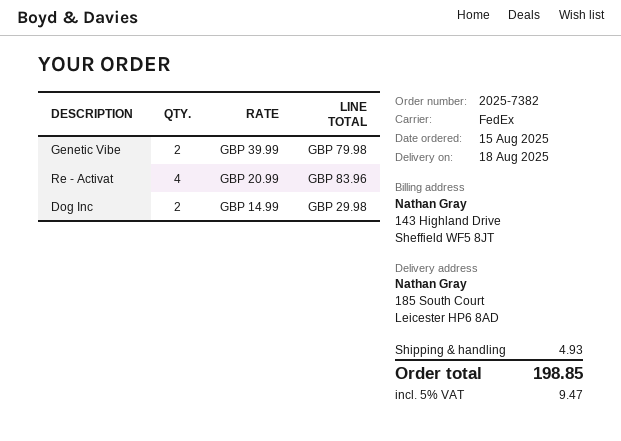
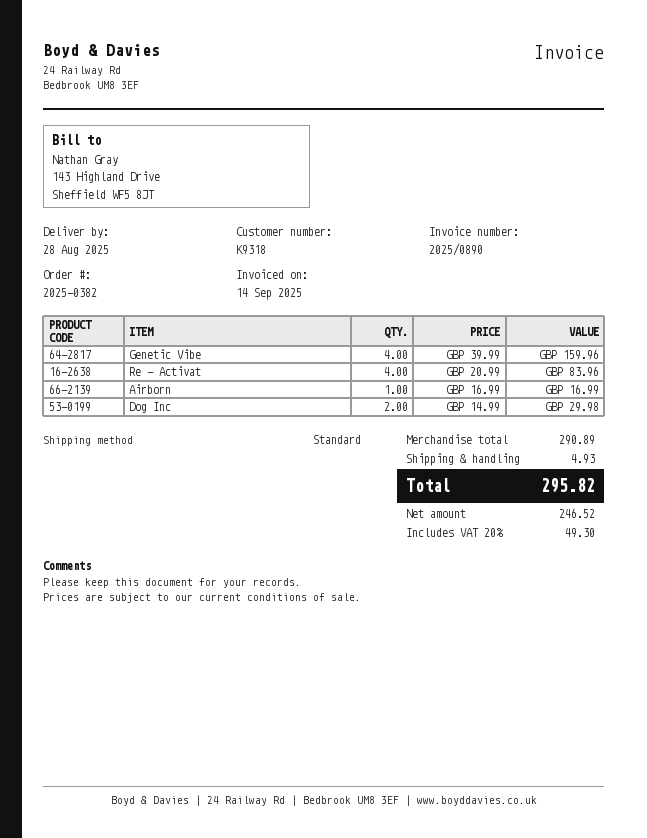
order number: 2025-7382 -> 2025-0382
delivery date: 2025-08-18 -> 2025-08-28
shipping method: FedEx -> standard
Genetic Vibe: 2 x 39.99 = 79.98 -> 4 x 39.99 = 159.96
Airborn: none -> 1 x 16.99 = 16.99
tax: 5% = 9.47 -> 20% = 49.30
total: 198.85 -> 295.82

